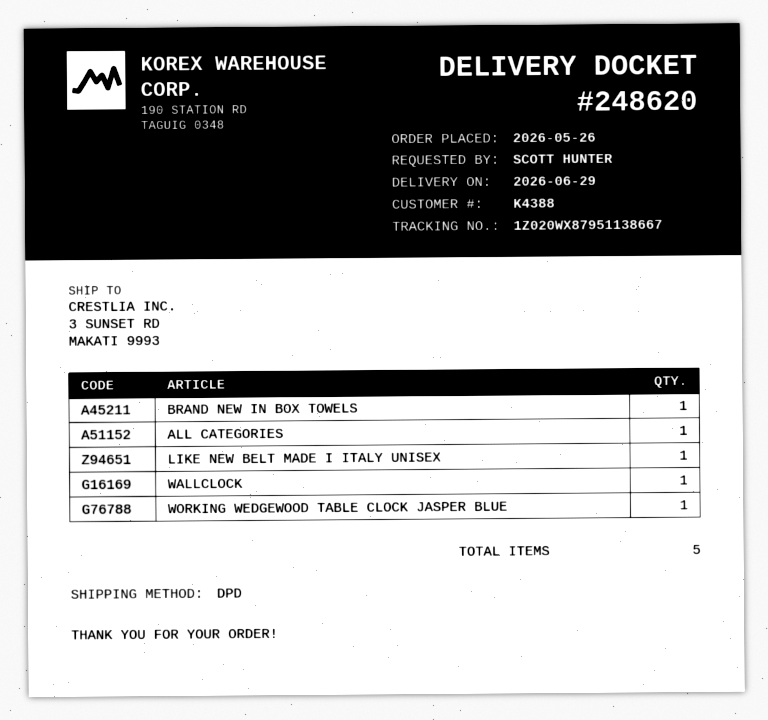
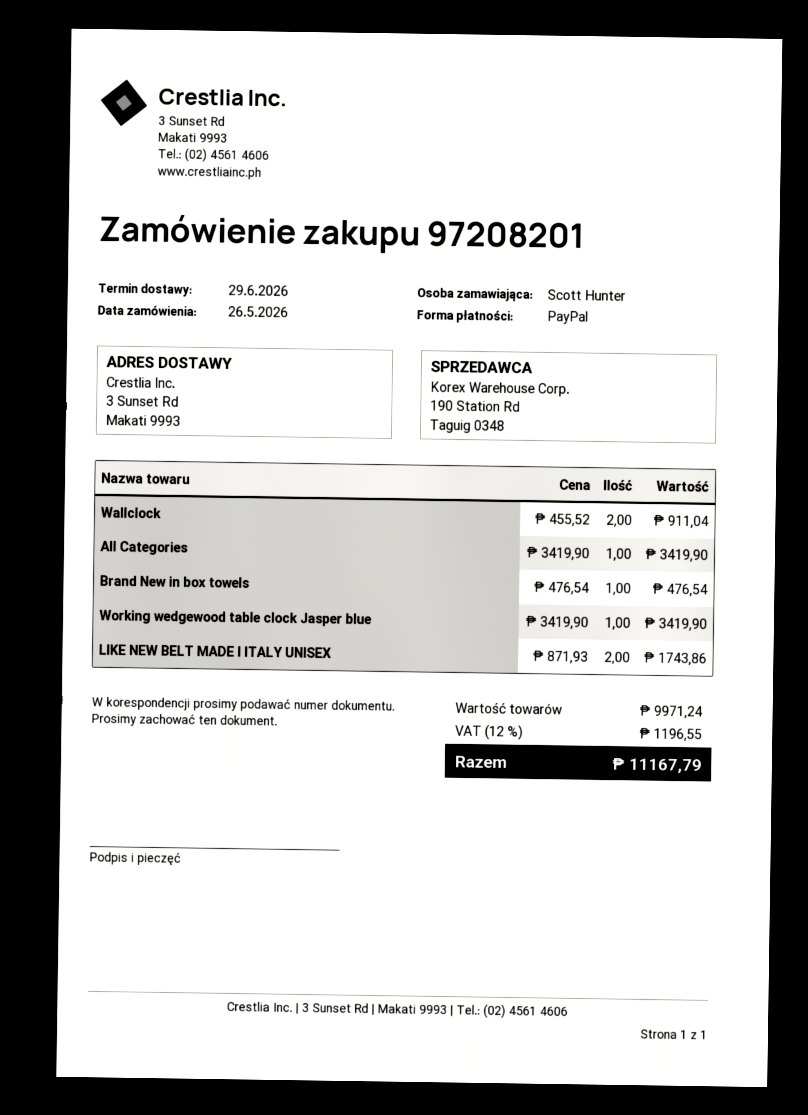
LIKE NEW BELT MADE I ITALY UNISEX: 1 -> 2
WALLCLOCK: 1 -> 2

